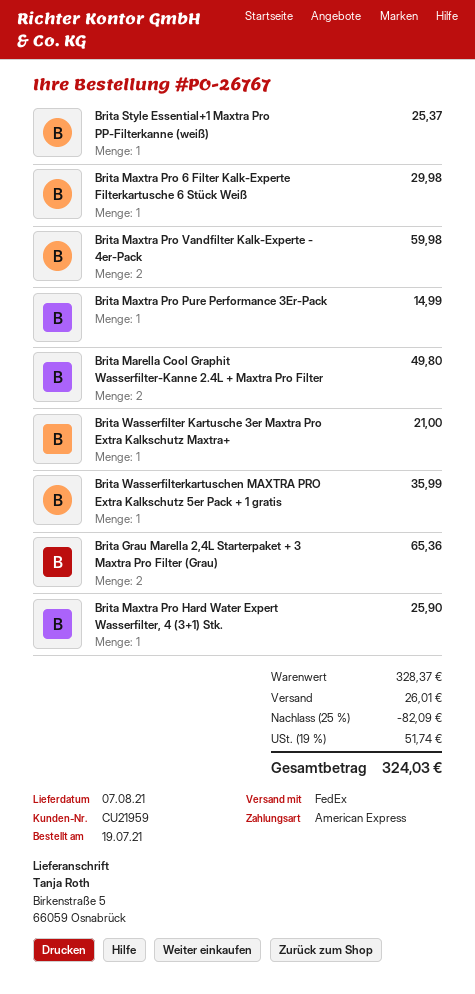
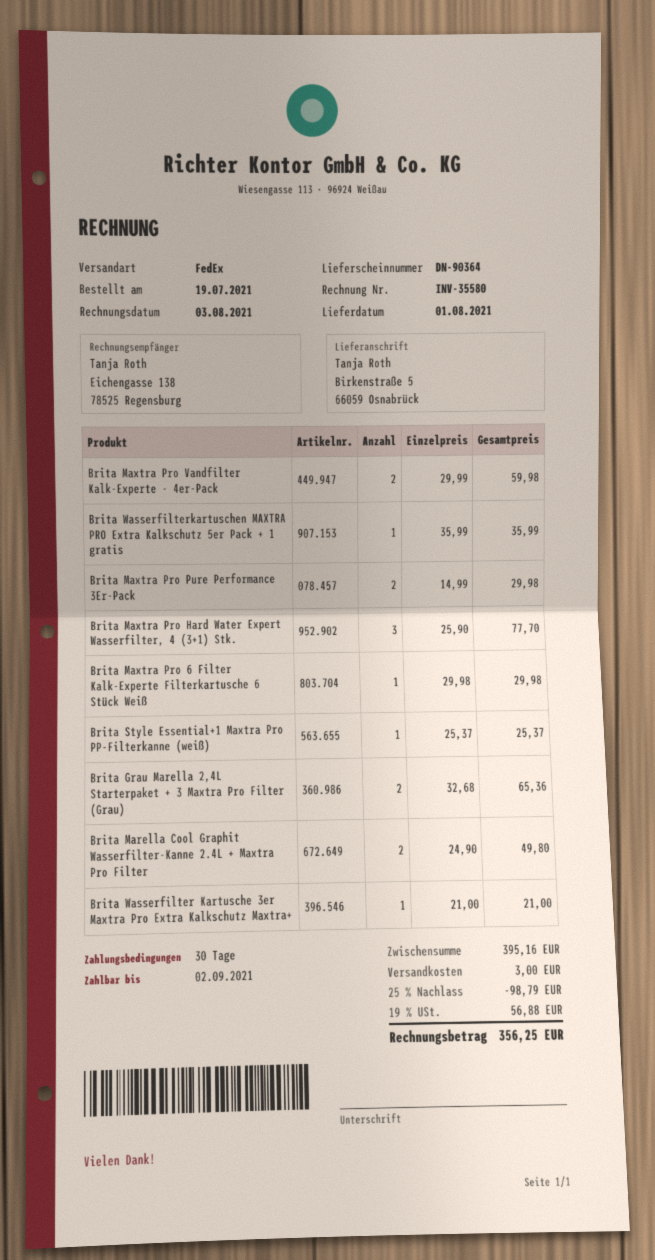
delivery date: 2021-08-07 -> 2021-08-01
Brita Maxtra Pro Pure Performance 3Er-Pack: 1 for 14.99 -> 2 for 29.98
Brita Maxtra Pro Hard Water Expert Wasserfilter, 4 (3+1) Stk.: 1 for 25.90 -> 3 for 77.70
subtotal: 328.37 -> 395.16
discount: 25% = 82.09 -> 25% = 98.79
shipping: 26.01 -> 3.00
tax: 19% = 51.74 -> 19% = 56.88
total: 324.03 -> 356.25

